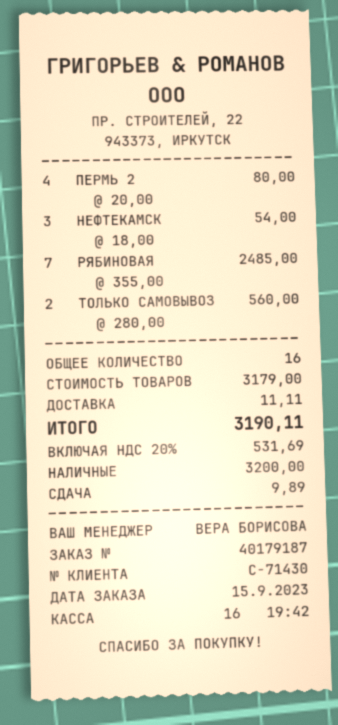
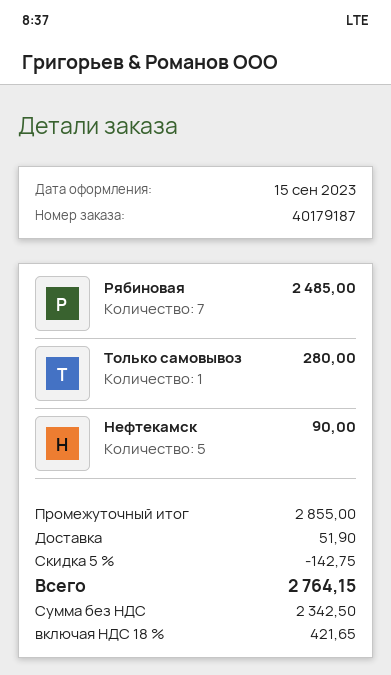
ПЕРМЬ 2: 4 for 80.00 -> none
НЕФТЕКАМСК: 3 for 54.00 -> 5 for 90.00
ТОЛЬКО САМОВЫВОЗ: 2 for 560.00 -> 1 for 280.00
subtotal: 3179.00 -> 2855.00
discount: none -> 5% = 142.75
shipping: 11.11 -> 51.90
tax: 20% = 531.69 -> 18% = 421.65
total: 3190.11 -> 2764.15

